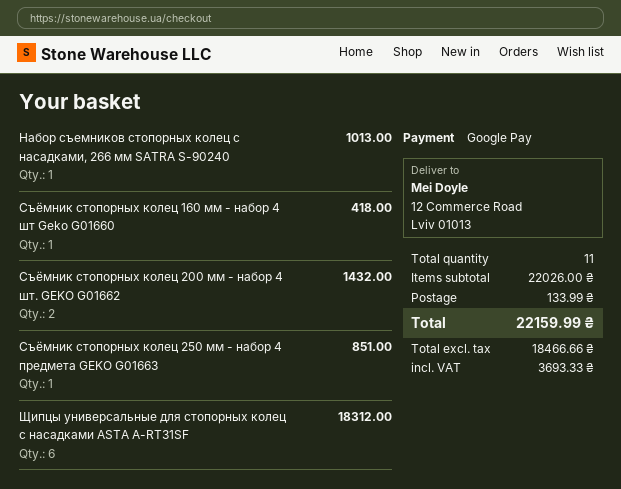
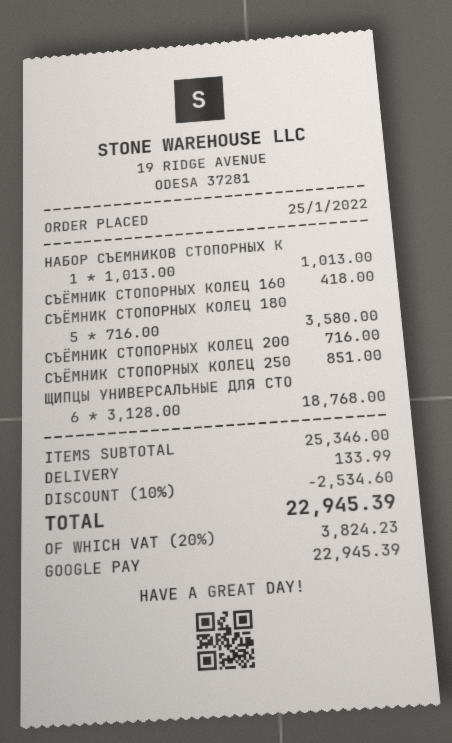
Съёмник стопорных колец 200 мм - набор 4 шт. GEKO G01662: 2 for 1432.00 -> 1 for 716.00
Щипцы универсальные для стопорных колец с насадками ASTA A-RT31SF: 6 for 18312.00 -> 6 for 18768.00
СЪЁМНИК СТОПОРНЫХ КОЛЕЦ 180: none -> 5 for 3580.00
subtotal: 22026.00 -> 25346.00
discount: none -> 10% = 2534.60
tax: 3693.33 -> 3824.23
total: 22159.99 -> 22945.39

